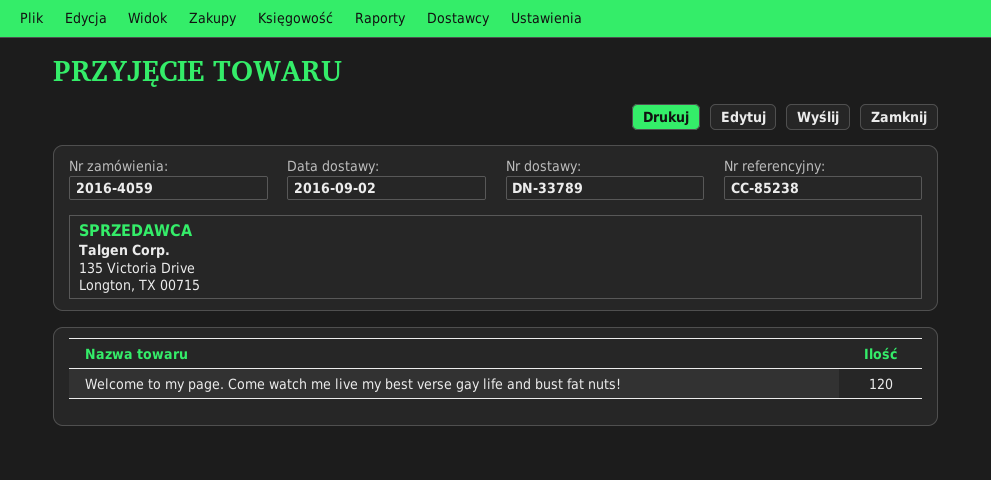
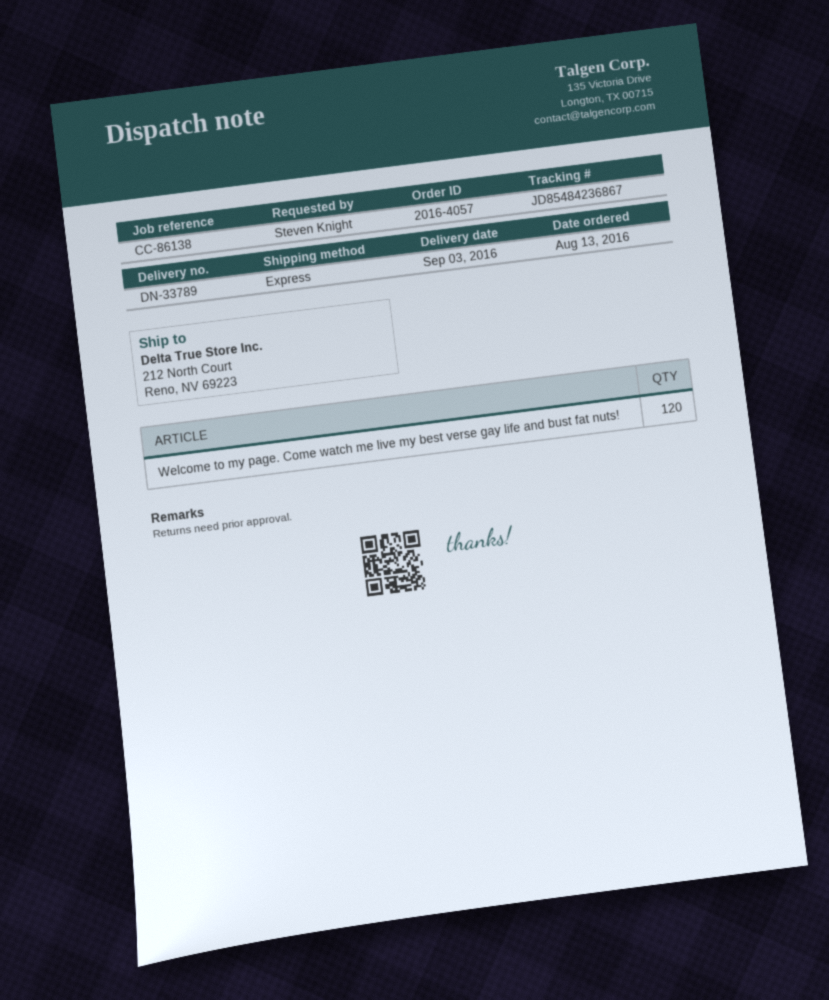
order number: 2016-4059 -> 2016-4057
delivery date: 2016-09-02 -> 2016-09-03
reference: CC-85238 -> CC-86138

